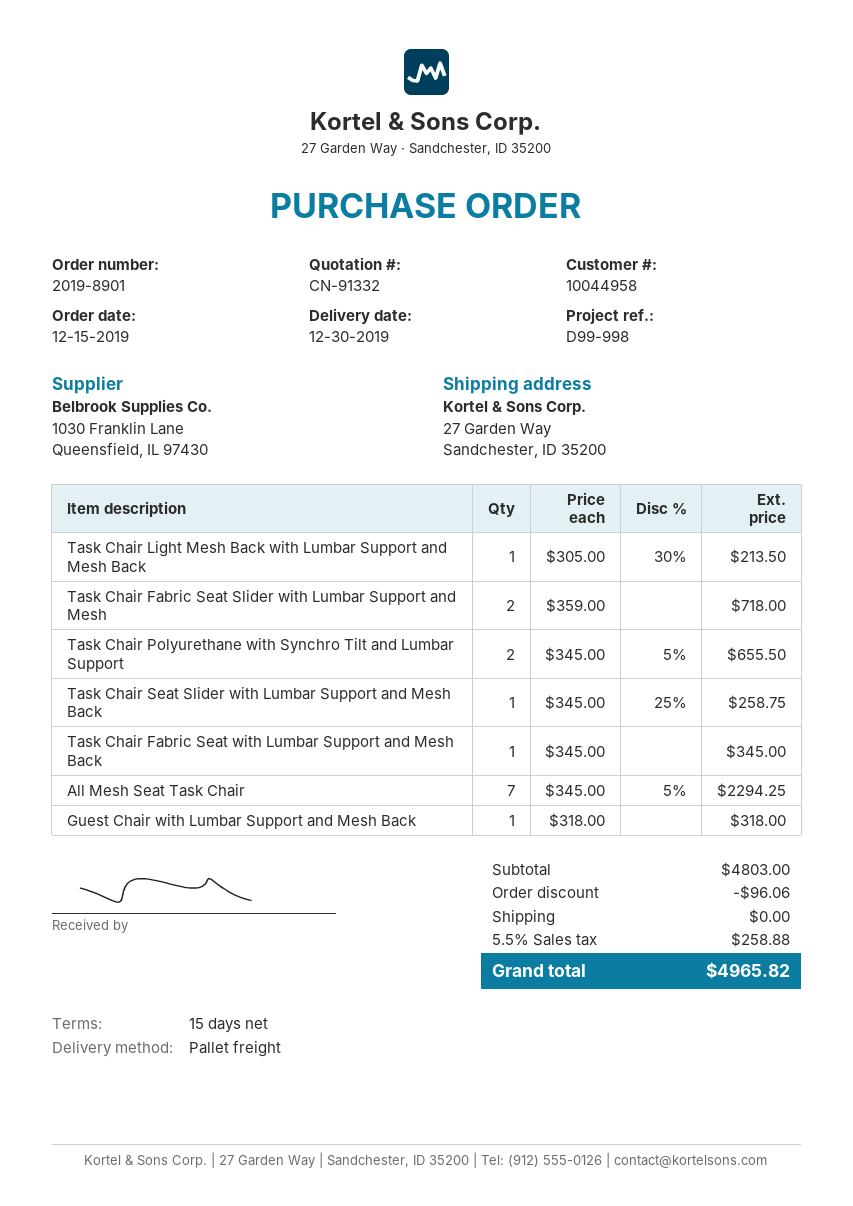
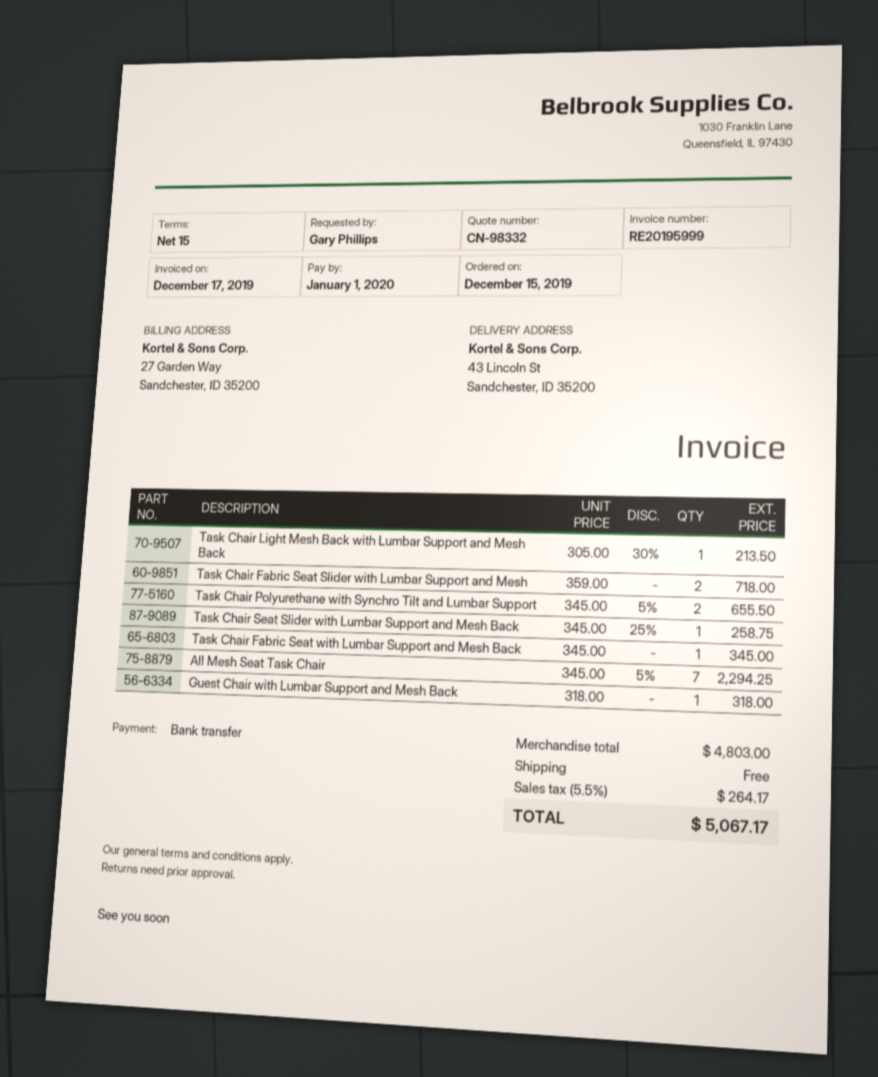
quote number: CN-91332 -> CN-98332
ship to: 27 Garden Way, Sandchester, ID 35200 -> 43 Lincoln St, Sandchester, ID 35200
discount: 96.06 -> none
tax: 5.5% = 258.88 -> 5.5% = 264.17
total: 4965.82 -> 5067.17

